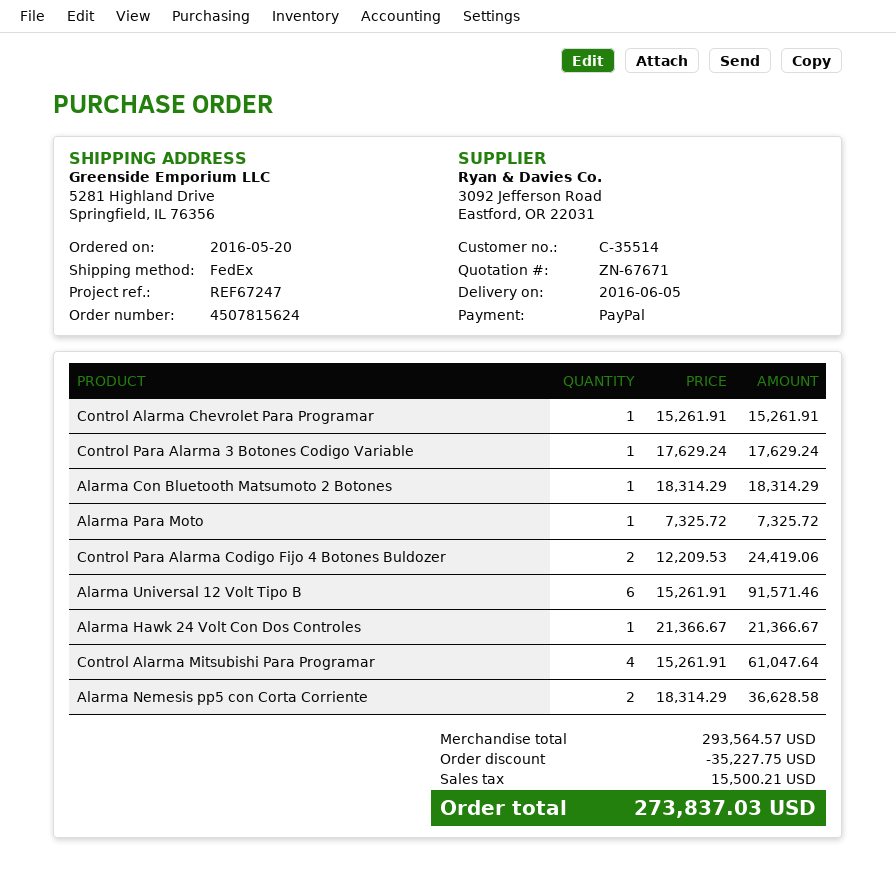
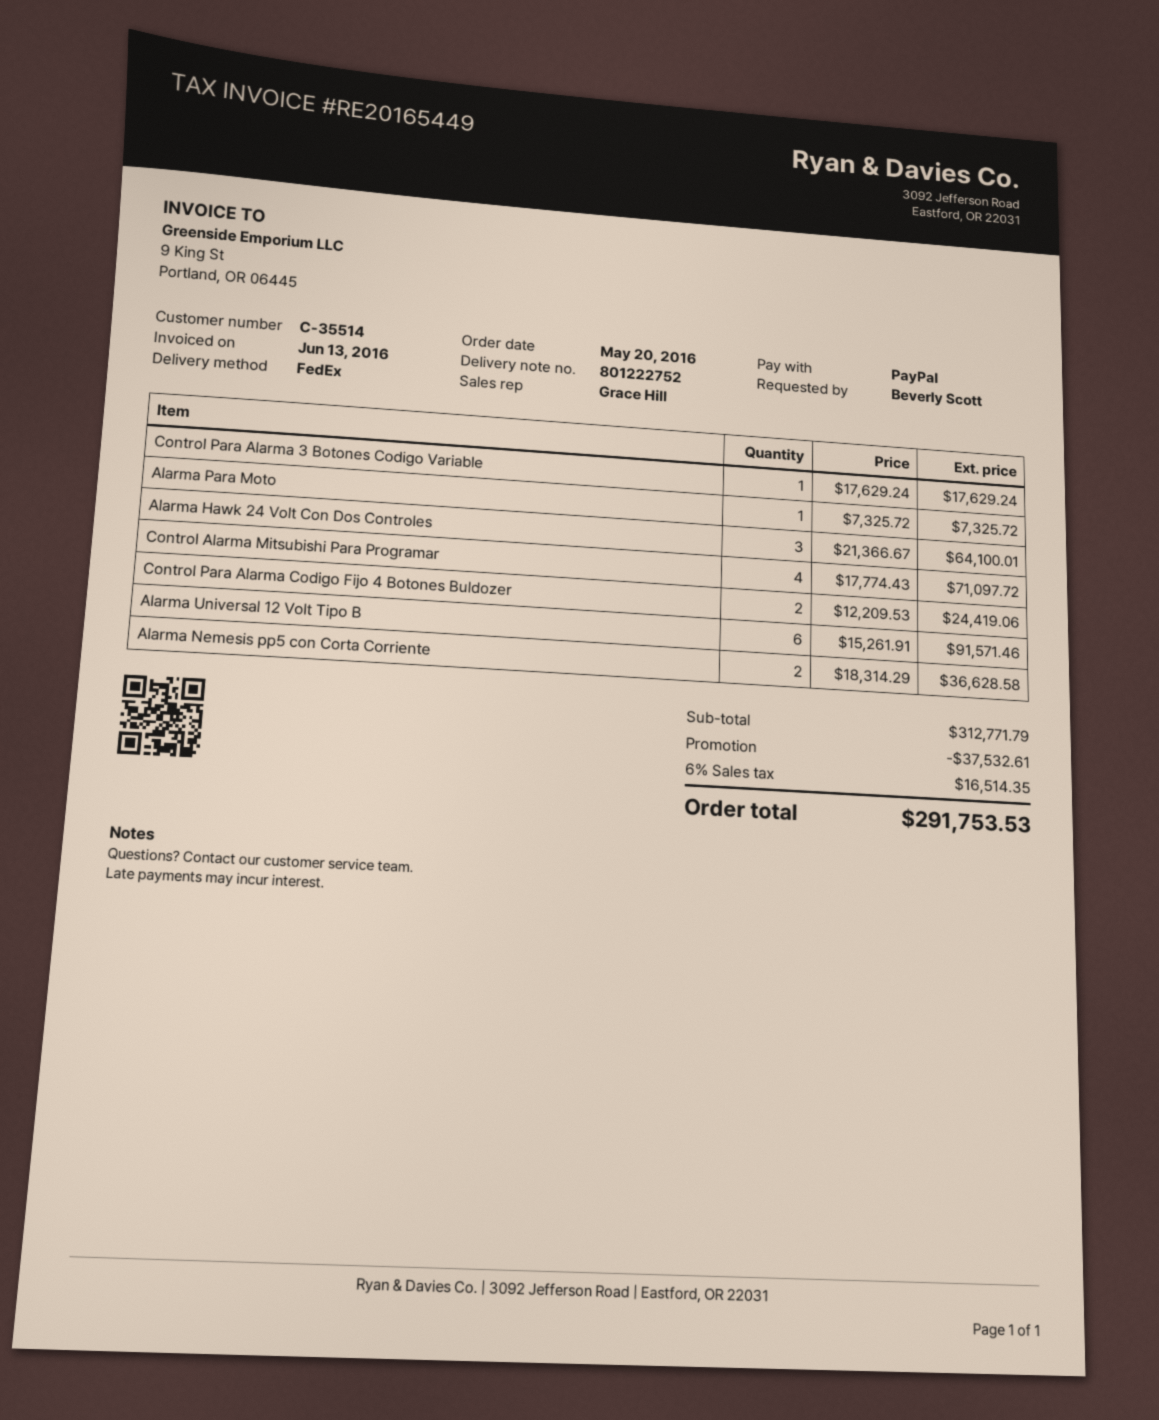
Control Alarma Chevrolet Para Programar: 1 x 15261.91 = 15261.91 -> none
Alarma Con Bluetooth Matsumoto 2 Botones: 1 x 18314.29 = 18314.29 -> none
Alarma Hawk 24 Volt Con Dos Controles: 1 x 21366.67 = 21366.67 -> 3 x 21366.67 = 64100.01
Control Alarma Mitsubishi Para Programar: 4 x 15261.91 = 61047.64 -> 4 x 17774.43 = 71097.72
subtotal: 293564.57 -> 312771.79
discount: 35227.75 -> 37532.61
tax: 15500.21 -> 16514.35
total: 273837.03 -> 291753.53

